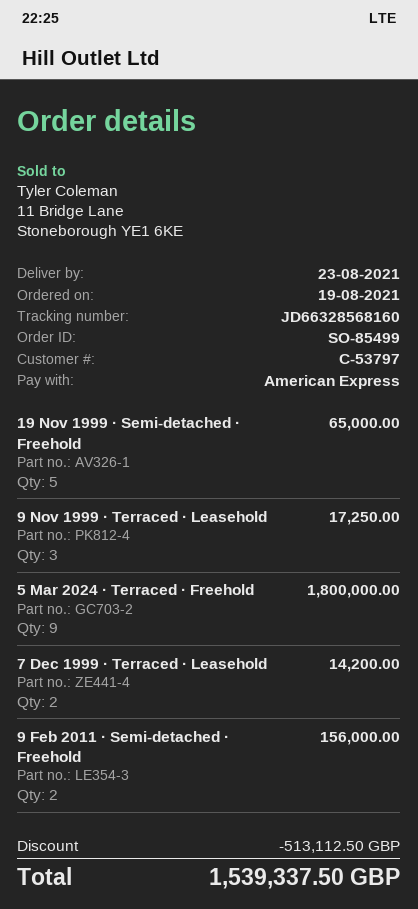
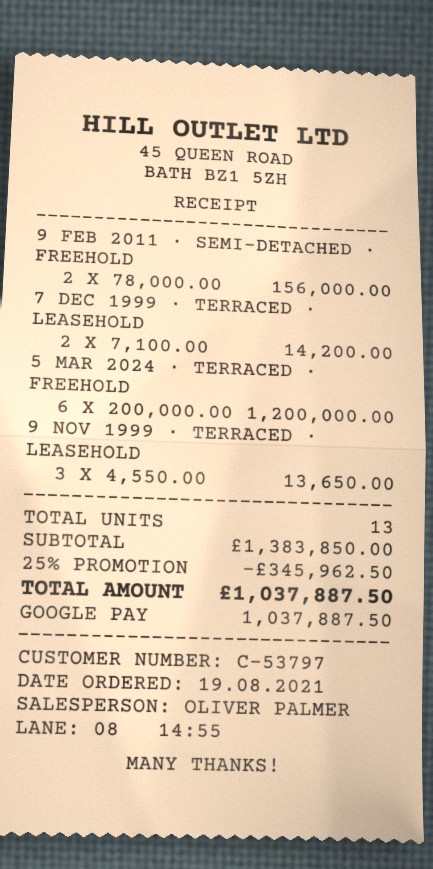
payment method: American Express -> Google Pay
19 Nov 1999 · Semi-detached · Freehold: 5 for 65000.00 -> none
9 Nov 1999 · Terraced · Leasehold: 3 for 17250.00 -> 3 for 13650.00
5 Mar 2024 · Terraced · Freehold: 9 for 1800000.00 -> 6 for 1200000.00
discount: 513112.50 -> 345962.50
total: 1539337.50 -> 1037887.50

